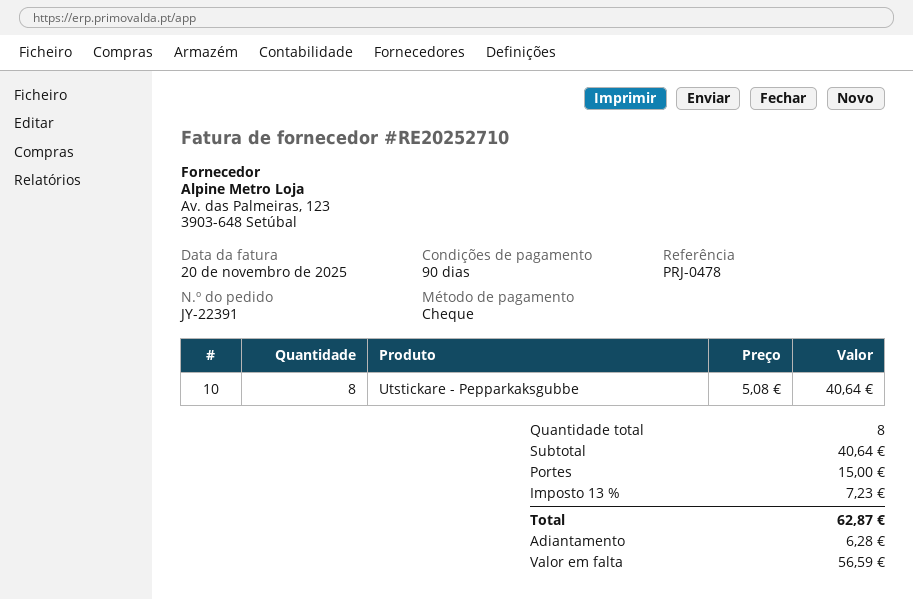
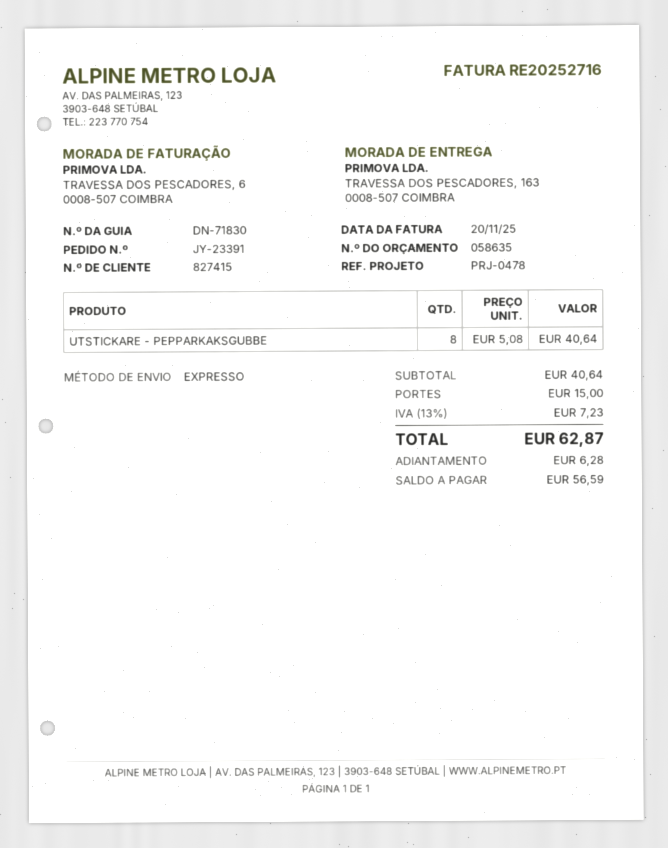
order number: JY-22391 -> JY-23391
invoice number: RE20252710 -> RE20252716

